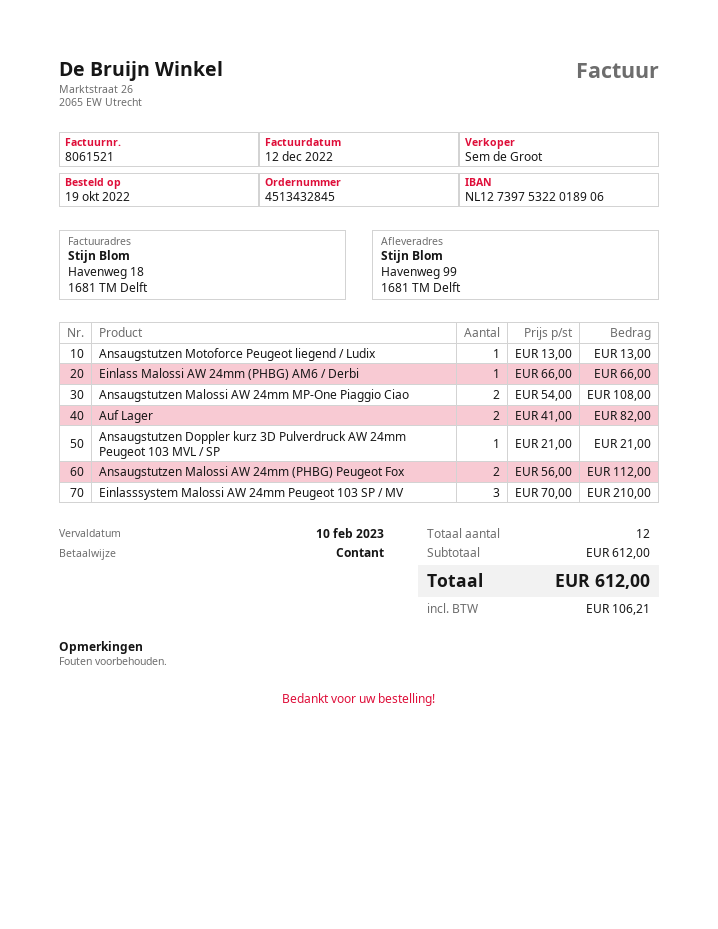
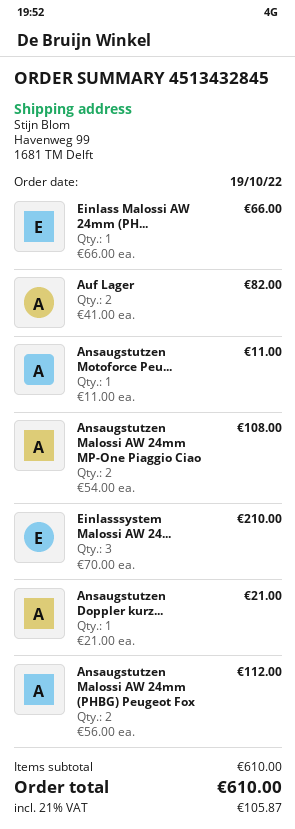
Ansaugstutzen Motoforce Peugeot liegend / Ludix: 1 x 13.00 = 13.00 -> 1 x 11.00 = 11.00
subtotal: 612.00 -> 610.00
tax: 106.21 -> 105.87
total: 612.00 -> 610.00

